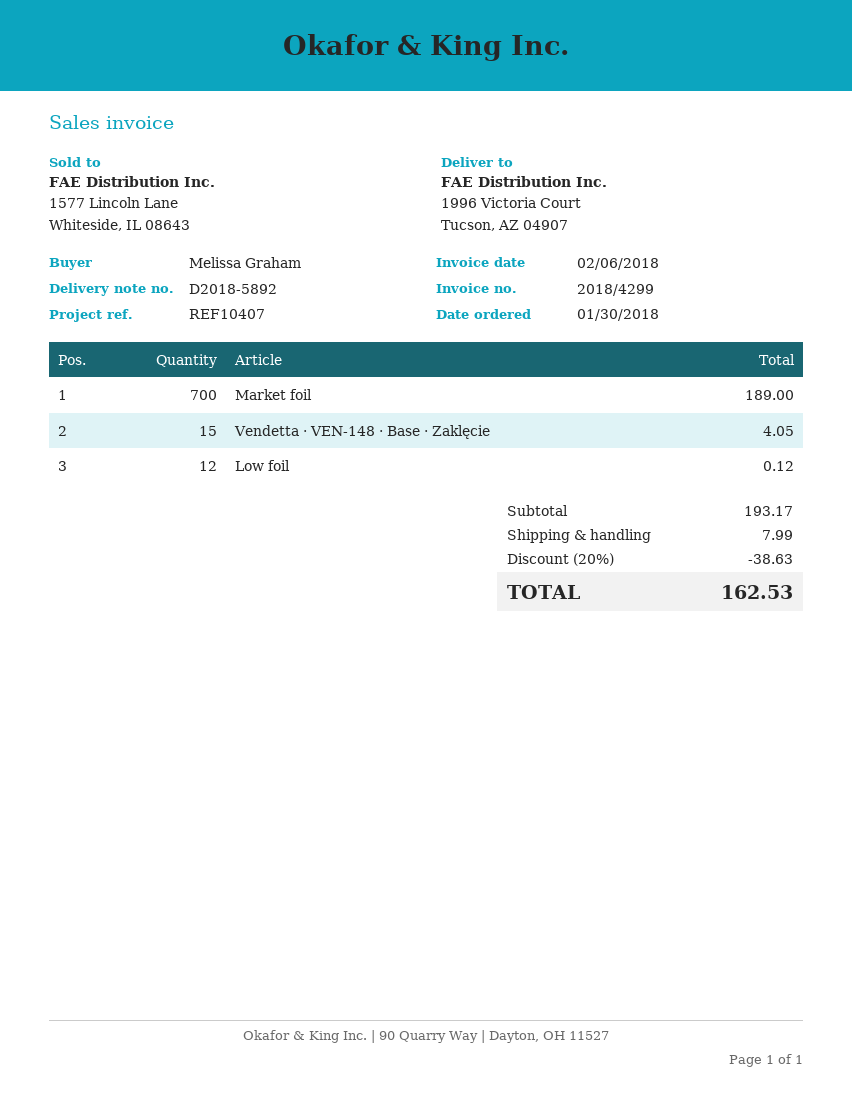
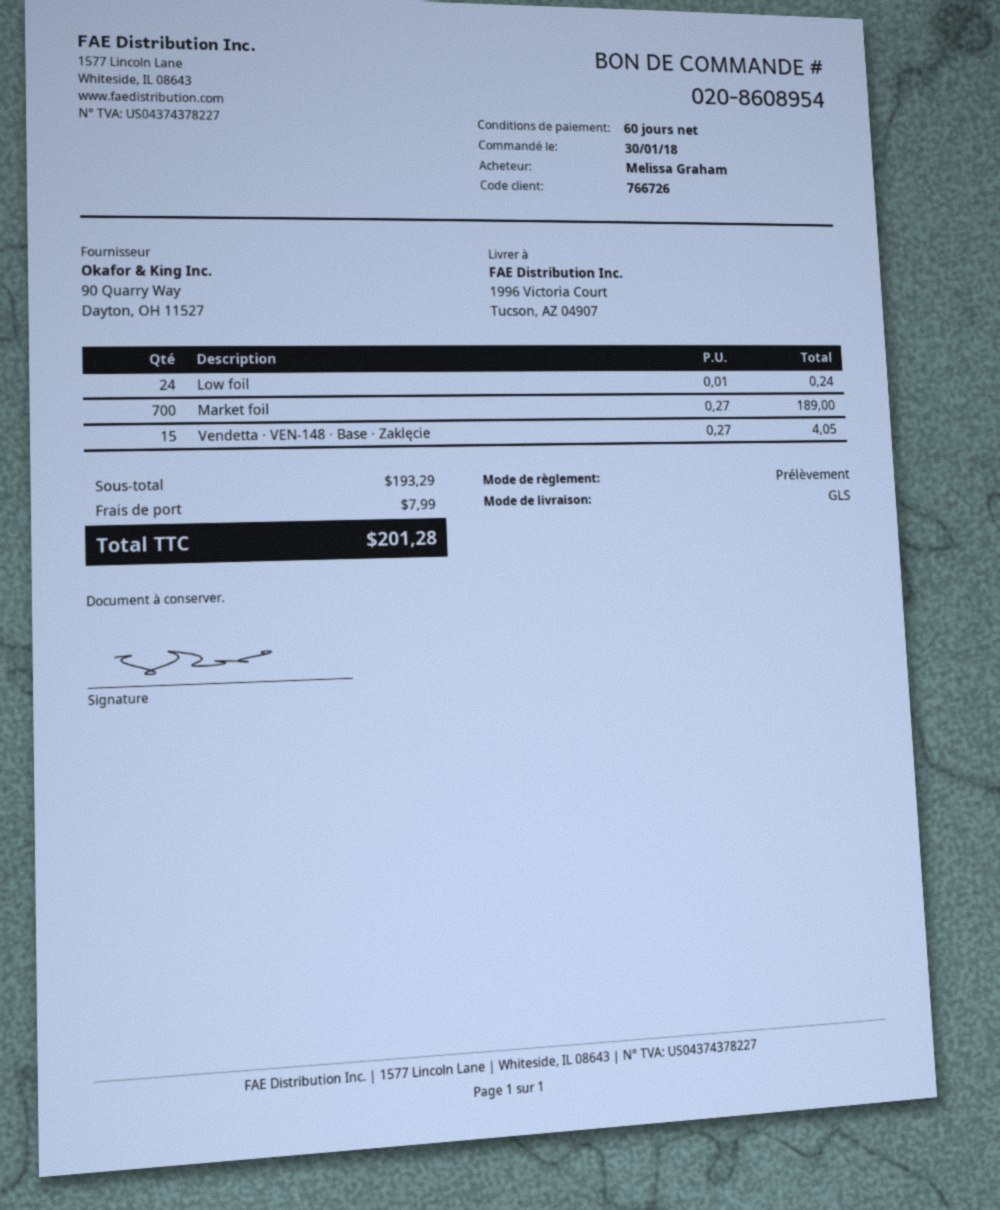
Low foil: 12 for 0.12 -> 24 for 0.24
subtotal: 193.17 -> 193.29
discount: 20% = 38.63 -> none
total: 162.53 -> 201.28

